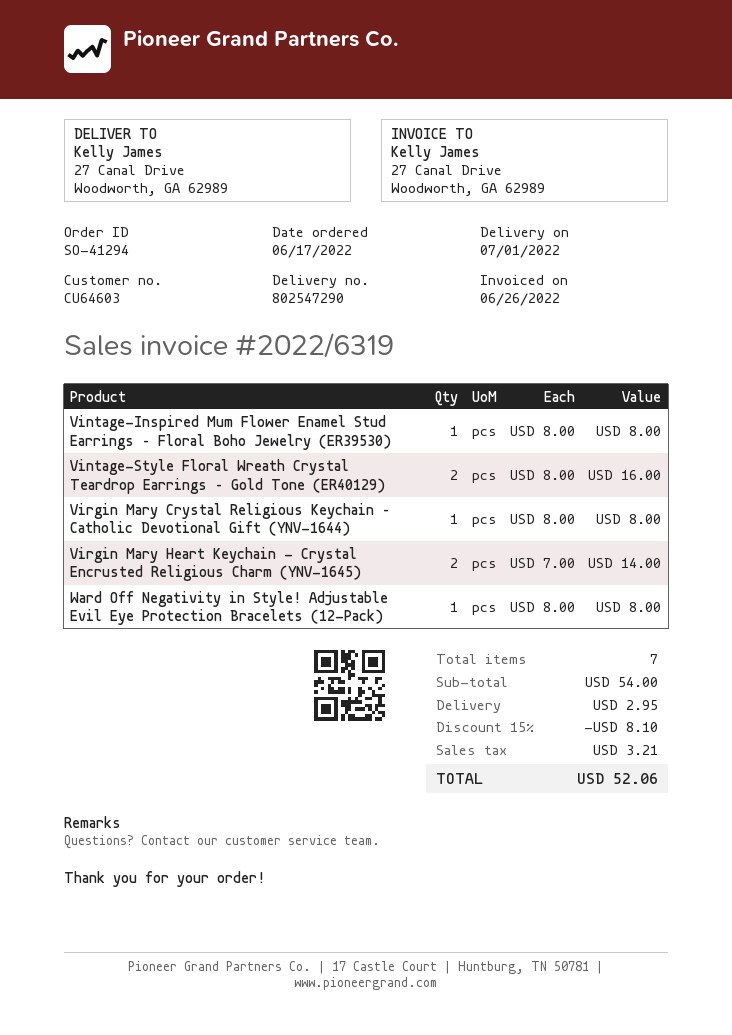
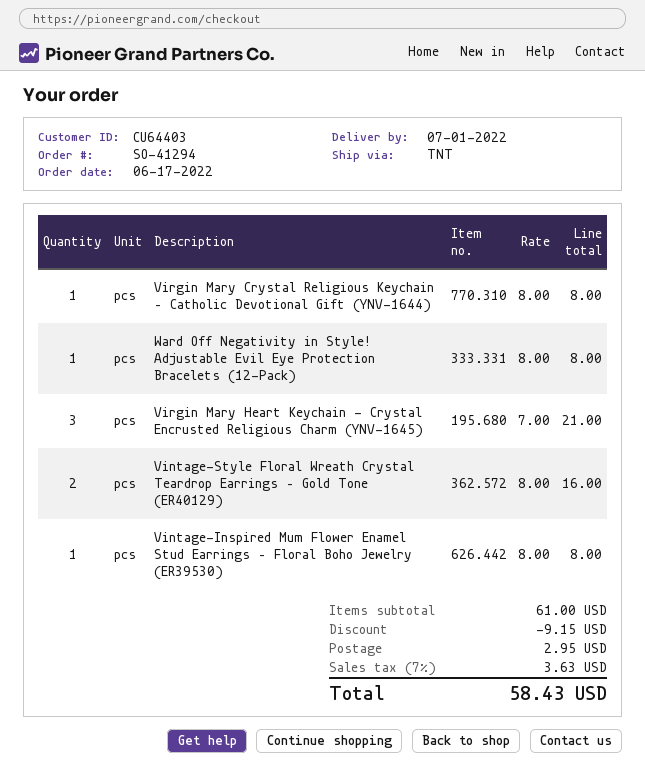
customer number: CU64603 -> CU64403
Virgin Mary Heart Keychain - Crystal Encrusted Religious Charm (YNV-1645): 2 x 7.00 = 14.00 -> 3 x 7.00 = 21.00
subtotal: 54.00 -> 61.00
discount: 8.10 -> 9.15
tax: 3.21 -> 3.63
total: 52.06 -> 58.43

